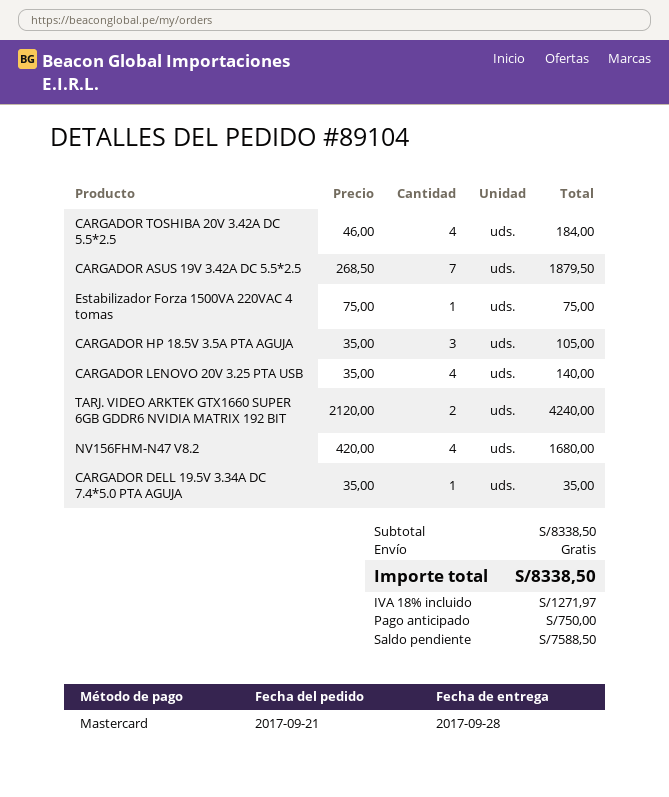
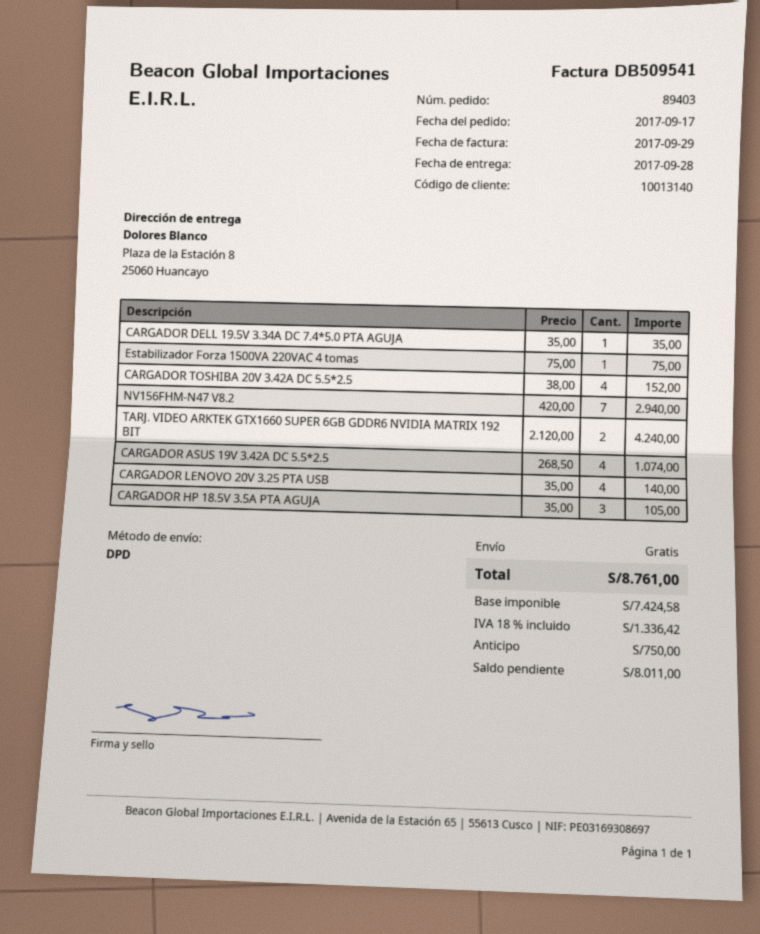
order number: 89104 -> 89403
order date: 2017-09-21 -> 2017-09-17
CARGADOR TOSHIBA 20V 3.42A DC 5.5*2.5: 4 x 46.00 = 184.00 -> 4 x 38.00 = 152.00
CARGADOR ASUS 19V 3.42A DC 5.5*2.5: 7 x 268.50 = 1879.50 -> 4 x 268.50 = 1074.00
NV156FHM-N47 V8.2: 4 x 420.00 = 1680.00 -> 7 x 420.00 = 2940.00
tax: 18% = 1271.97 -> 18% = 1336.42
total: 8338.50 -> 8761.00
balance: 7588.50 -> 8011.00

